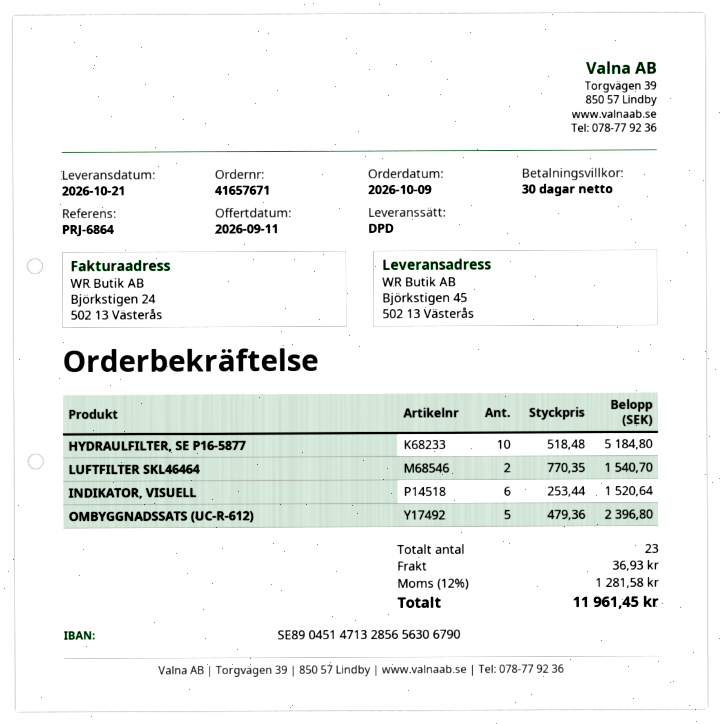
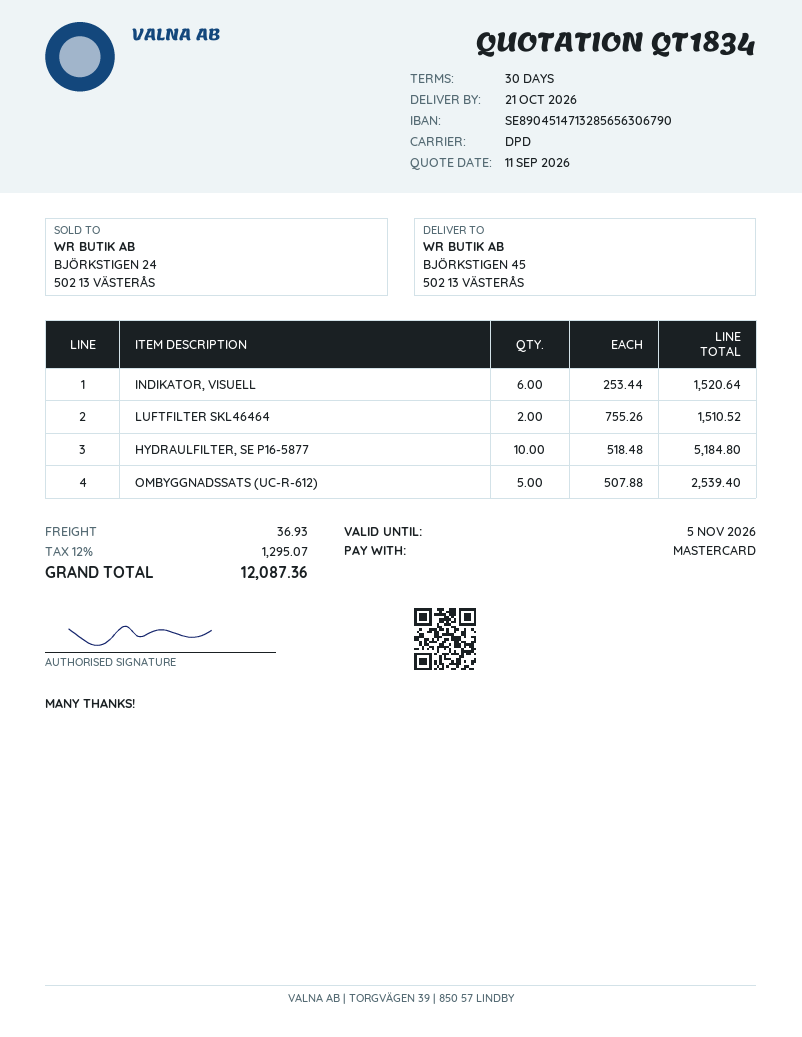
LUFTFILTER SKL46464: 2 x 770.35 = 1540.70 -> 2 x 755.26 = 1510.52
OMBYGGNADSSATS (UC-R-612): 5 x 479.36 = 2396.80 -> 5 x 507.88 = 2539.40
tax: 12% = 1281.58 -> 12% = 1295.07
total: 11961.45 -> 12087.36

